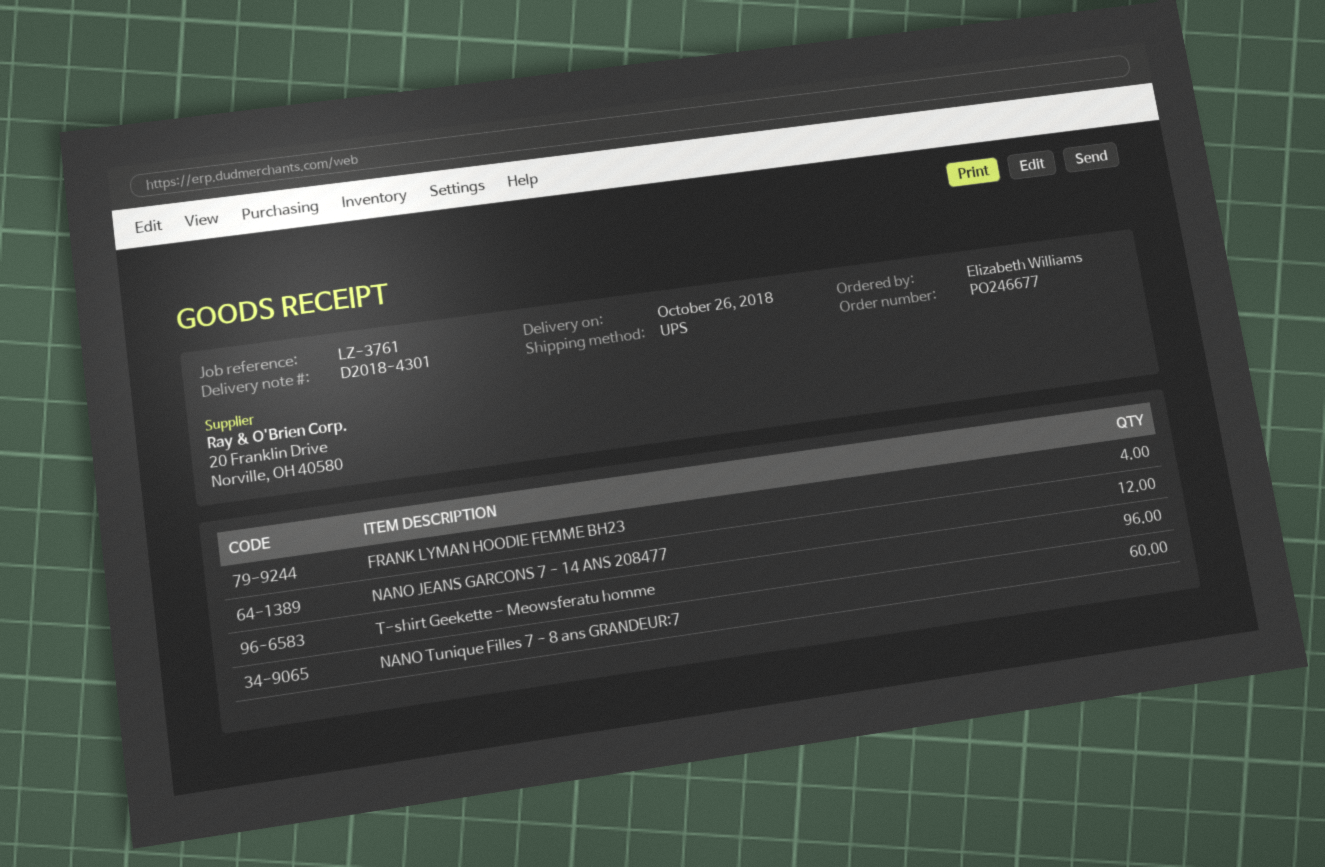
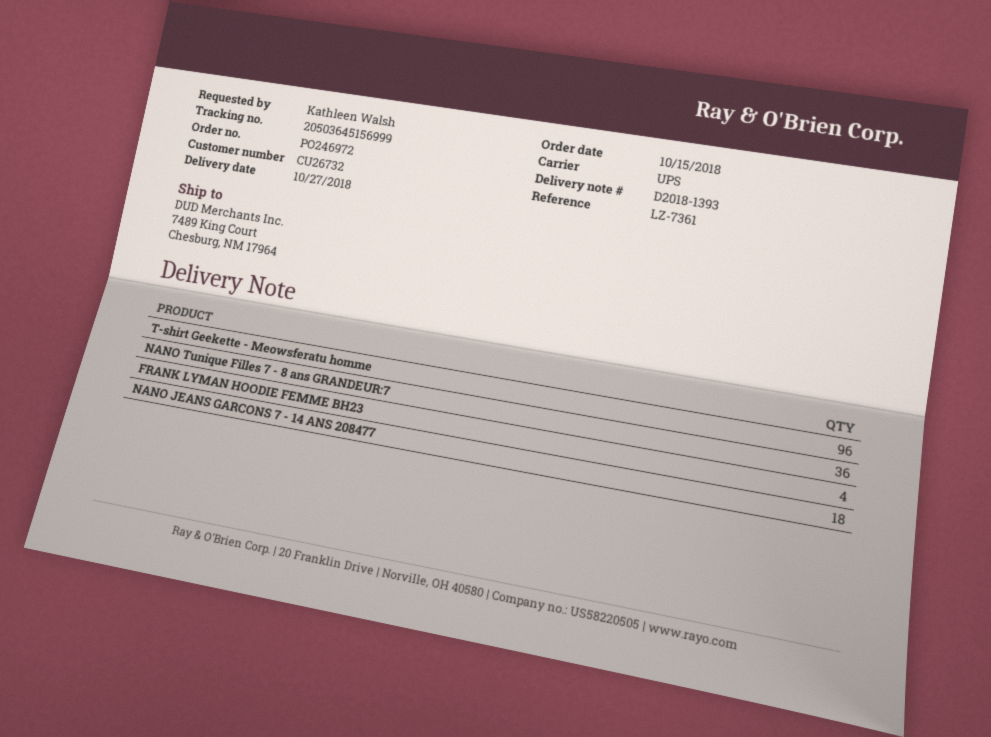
order number: PO246677 -> PO246972
delivery note number: D2018-4301 -> D2018-1393
delivery date: 2018-10-26 -> 2018-10-27
reference: LZ-3761 -> LZ-7361
ordered by: Elizabeth Williams -> Kathleen Walsh
NANO JEANS GARCONS 7 - 14 ANS 208477: 12 -> 18
NANO Tunique Filles 7 - 8 ans GRANDEUR:7: 60 -> 36

